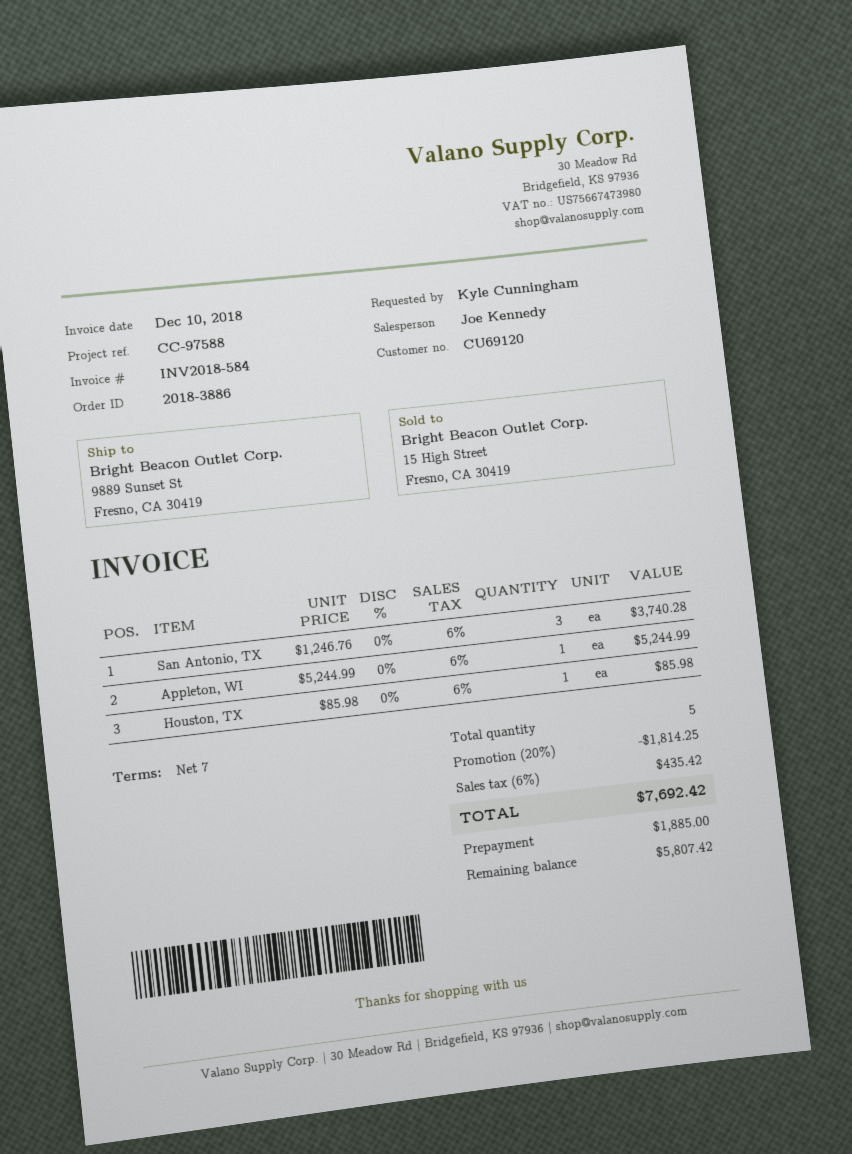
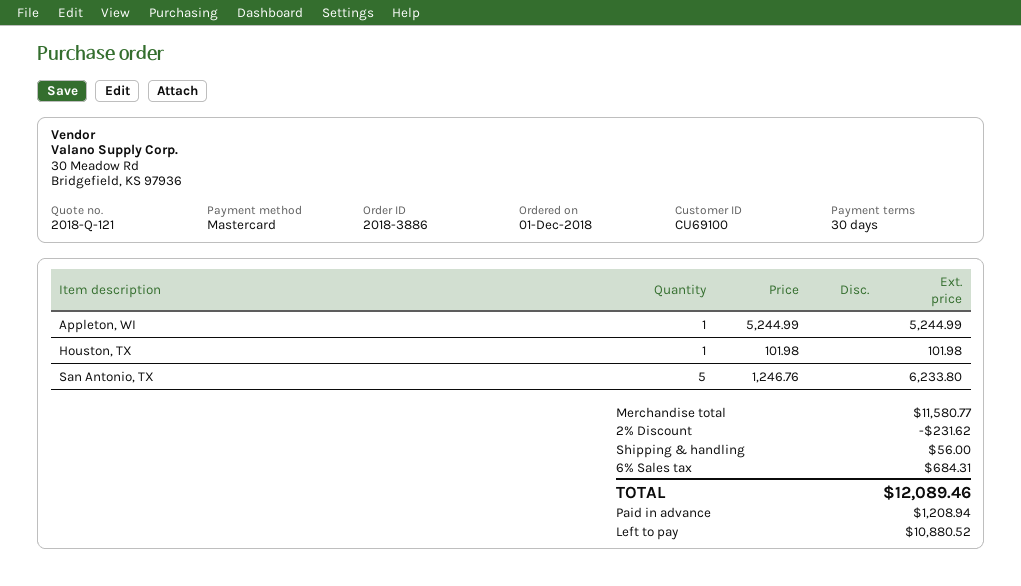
payment terms: 7 days -> 30 days
customer number: CU69120 -> CU69100
San Antonio, TX: 3 x 1246.76 = 3740.28 -> 5 x 1246.76 = 6233.80
Houston, TX: 1 x 85.98 = 85.98 -> 1 x 101.98 = 101.98
discount: 20% = 1814.25 -> 2% = 231.62
shipping: none -> 56.00
tax: 6% = 435.42 -> 6% = 684.31
total: 7692.42 -> 12089.46
deposit: 1885.00 -> 1208.94
balance: 5807.42 -> 10880.52

